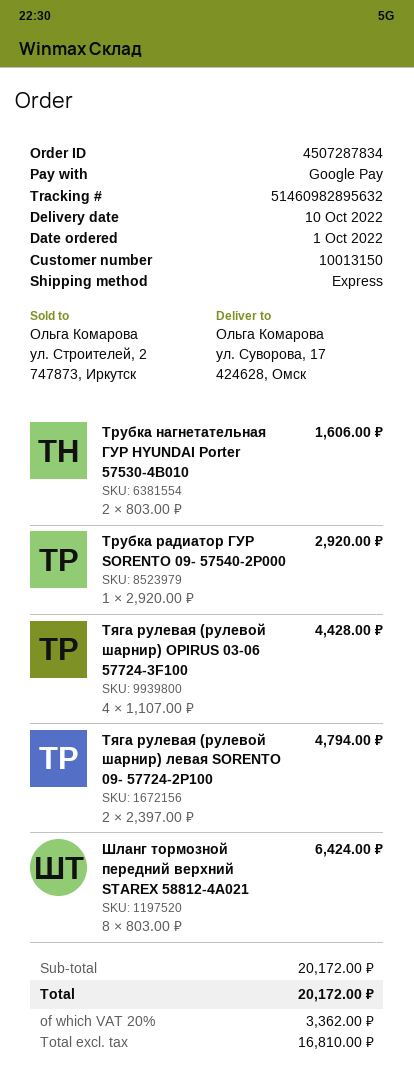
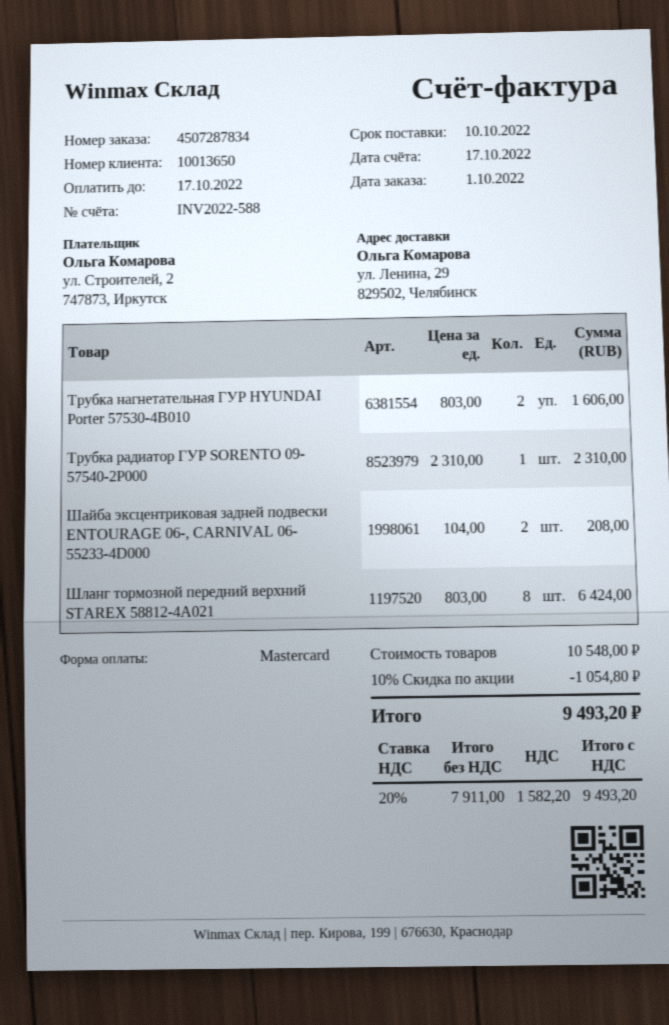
customer number: 10013150 -> 10013650
payment method: Google Pay -> Mastercard
ship to: ул. Суворова, 17, 424628, Омск -> ул. Ленина, 29, 829502, Челябинск
Трубка радиатор ГУР SORENTO 09- 57540-2P000: 1 x 2920.00 = 2920.00 -> 1 x 2310.00 = 2310.00
Тяга рулевая (рулевой шарнир) OPIRUS 03-06 57724-3F100: 4 x 1107.00 = 4428.00 -> none
Тяга рулевая (рулевой шарнир) левая SORENTO 09- 57724-2P100: 2 x 2397.00 = 4794.00 -> none
Шайба эксцентриковая задней подвески ENTOURAGE 06-, CARNIVAL 06- 55233-4D000: none -> 2 x 104.00 = 208.00
subtotal: 20172.00 -> 10548.00
discount: none -> 10% = 1054.80
net: 16810.00 -> 7911.00
tax: 20% = 3362.00 -> 20% = 1582.20
total: 20172.00 -> 9493.20

